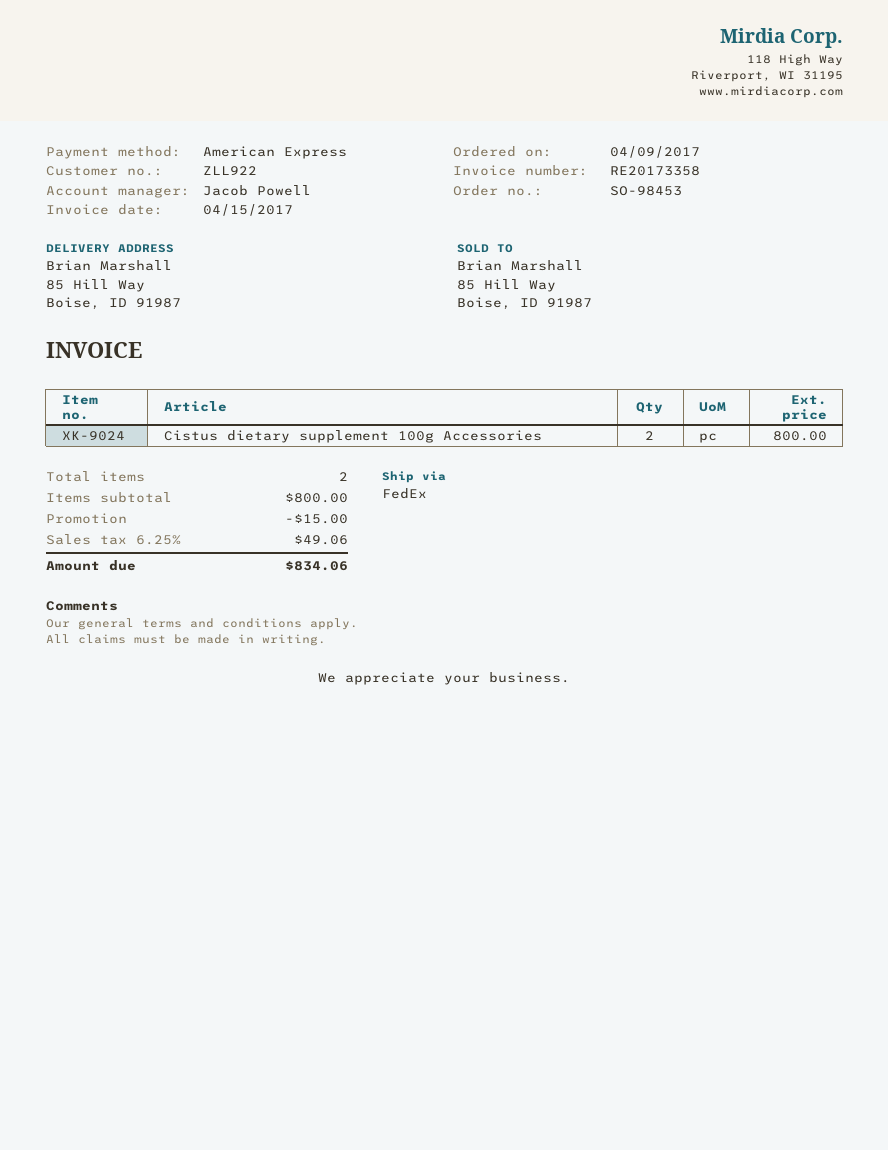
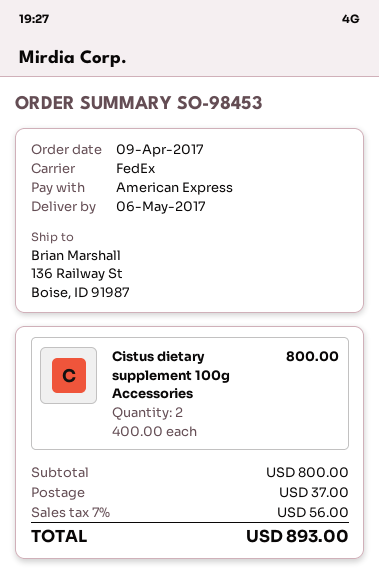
ship to: 85 Hill Way, Boise, ID 91987 -> 136 Railway St, Boise, ID 91987
discount: 15.00 -> none
shipping: none -> 37.00
tax: 6.25% = 49.06 -> 7% = 56.00
total: 834.06 -> 893.00

